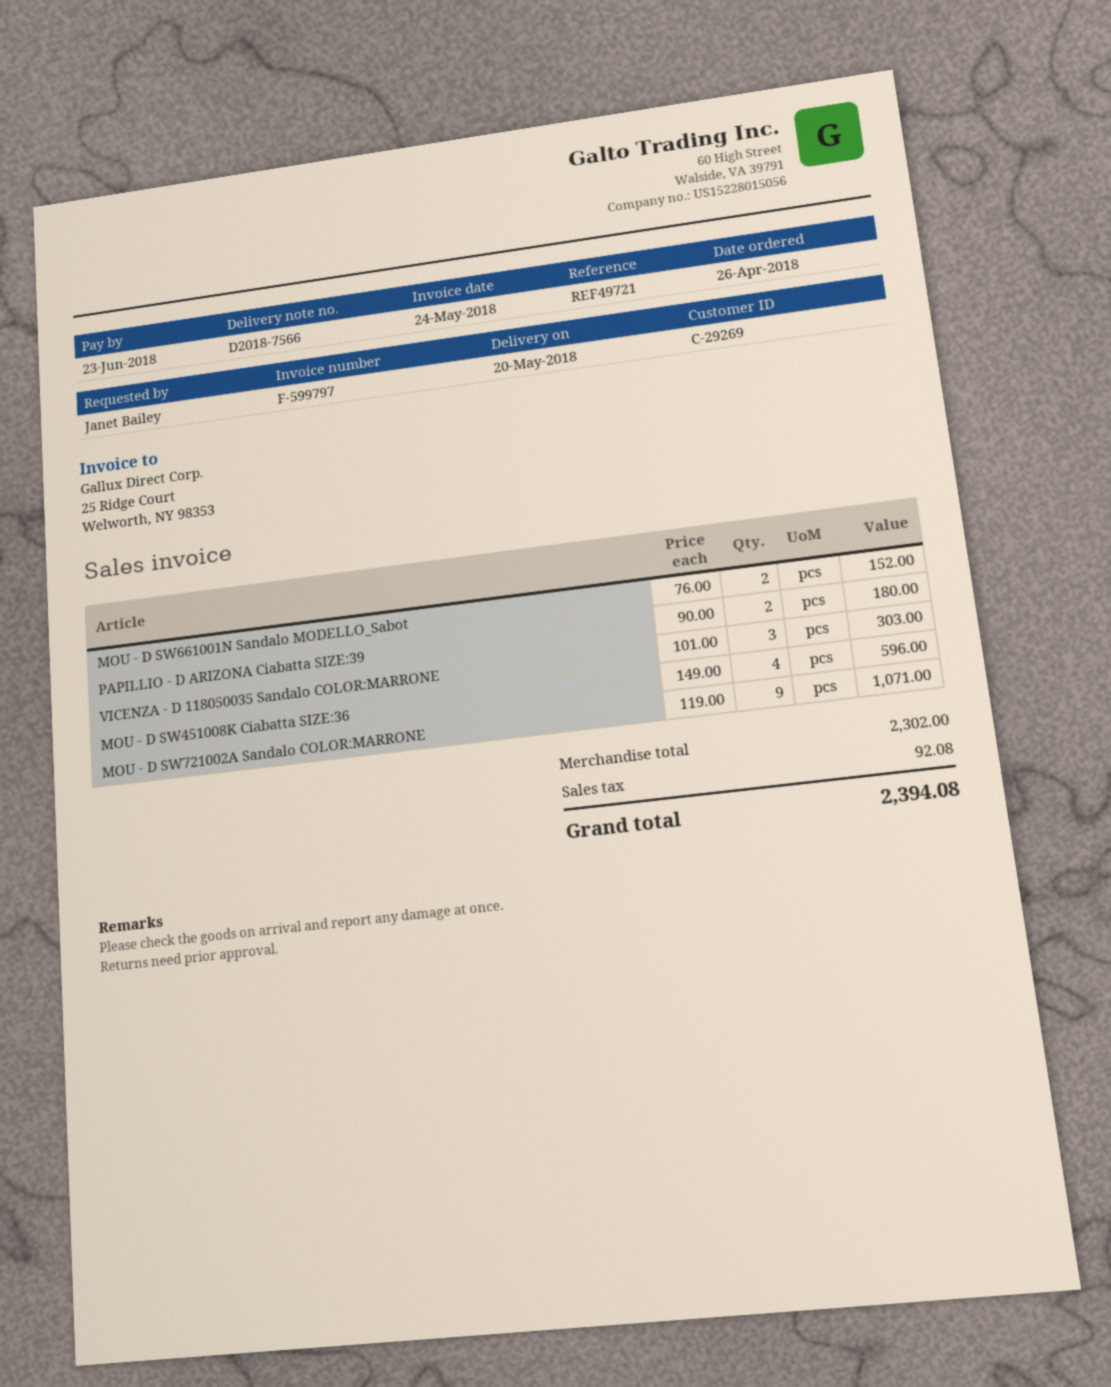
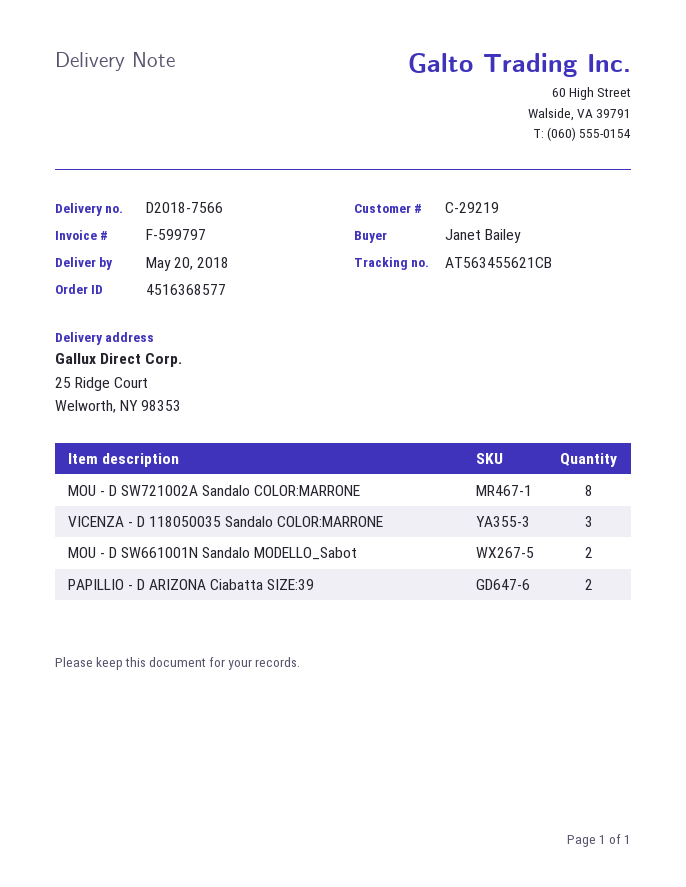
customer number: C-29269 -> C-29219
MOU - D SW451008K Ciabatta SIZE:36: 4 -> none
MOU - D SW721002A Sandalo COLOR:MARRONE: 9 -> 8

